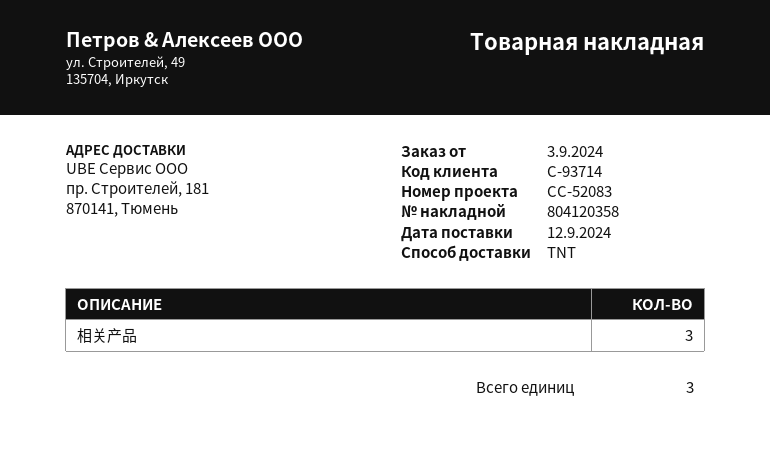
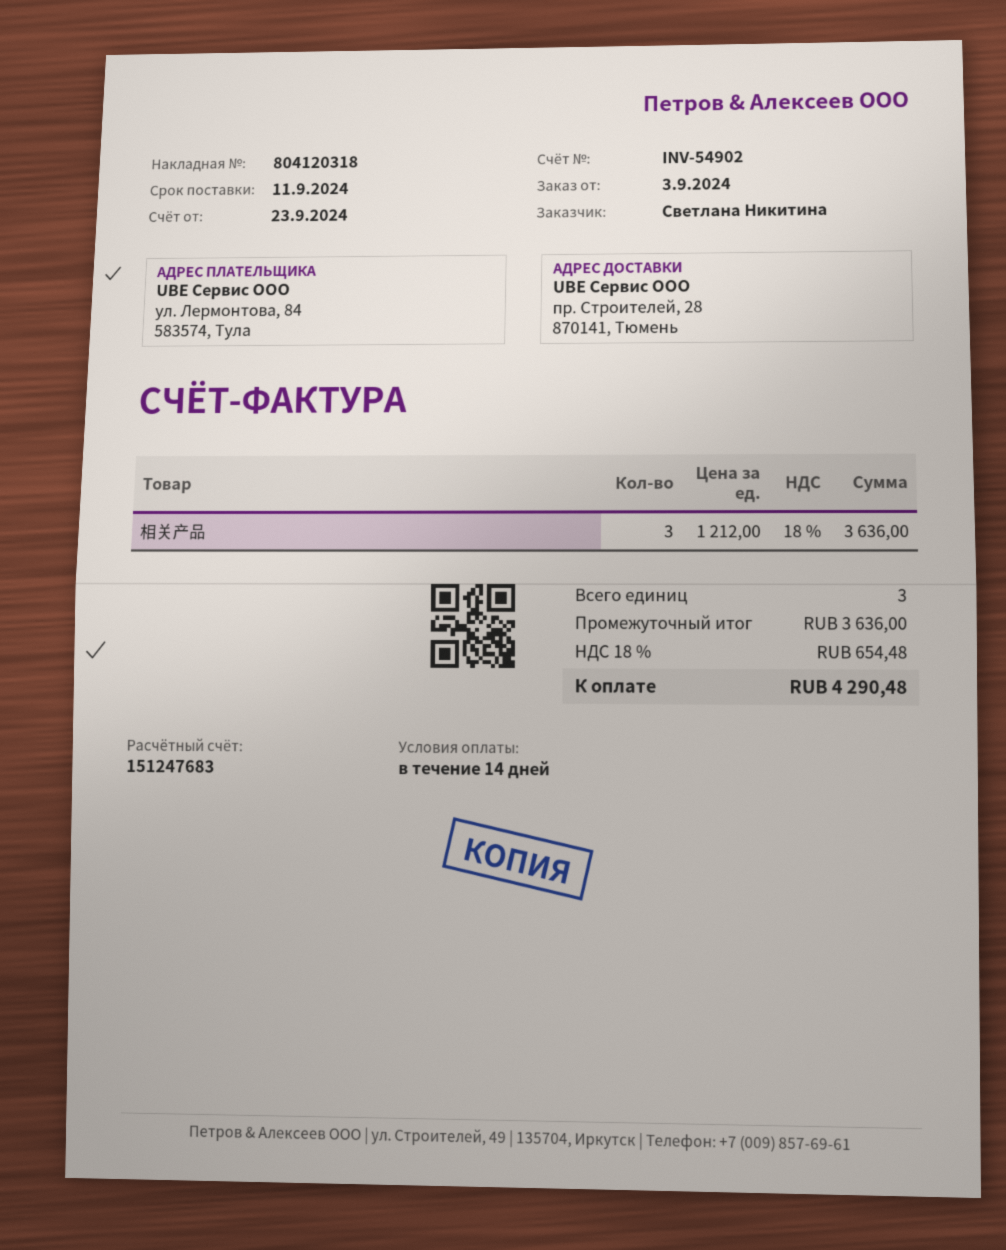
delivery note number: 804120358 -> 804120318
delivery date: 2024-09-12 -> 2024-09-11
ship to: пр. Строителей, 181, 870141, Тюмень -> пр. Строителей, 28, 870141, Тюмень

